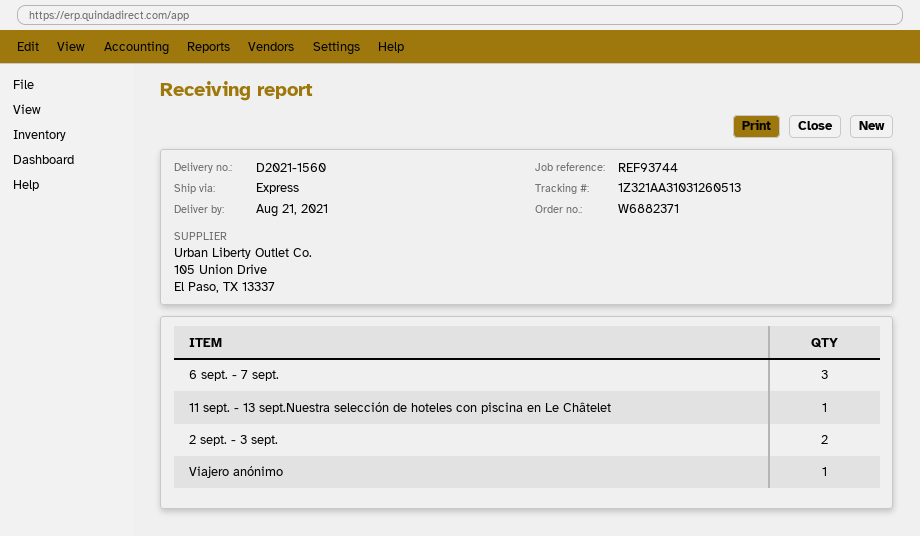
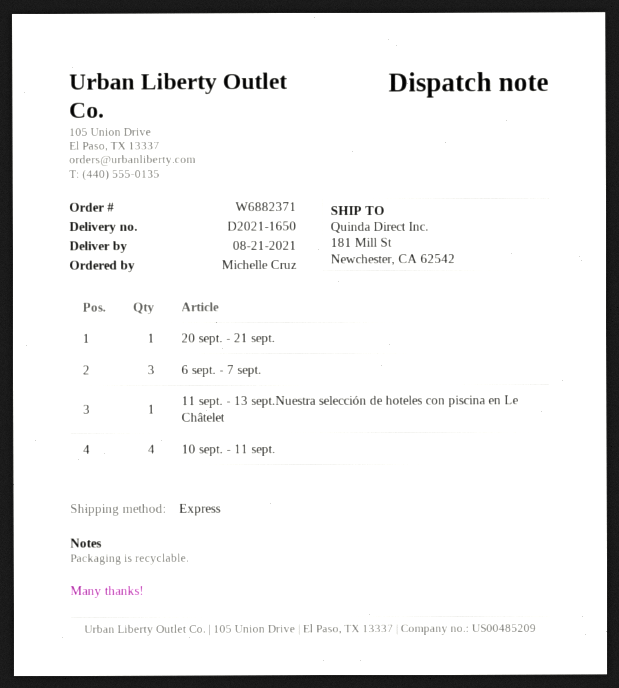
delivery note number: D2021-1560 -> D2021-1650
2 sept. - 3 sept.: 2 -> none
Viajero anónimo: 1 -> none
20 sept. - 21 sept.: none -> 1
10 sept. - 11 sept.: none -> 4

